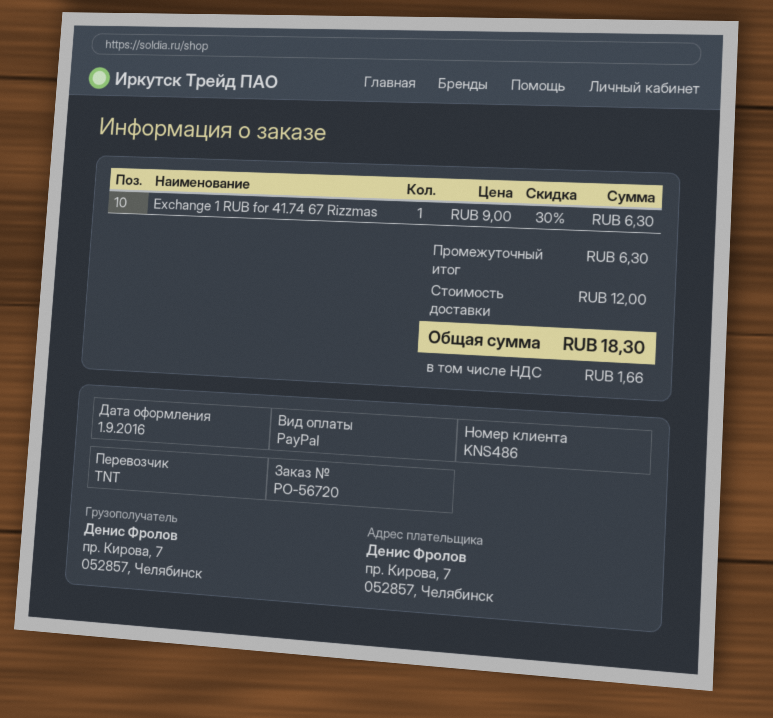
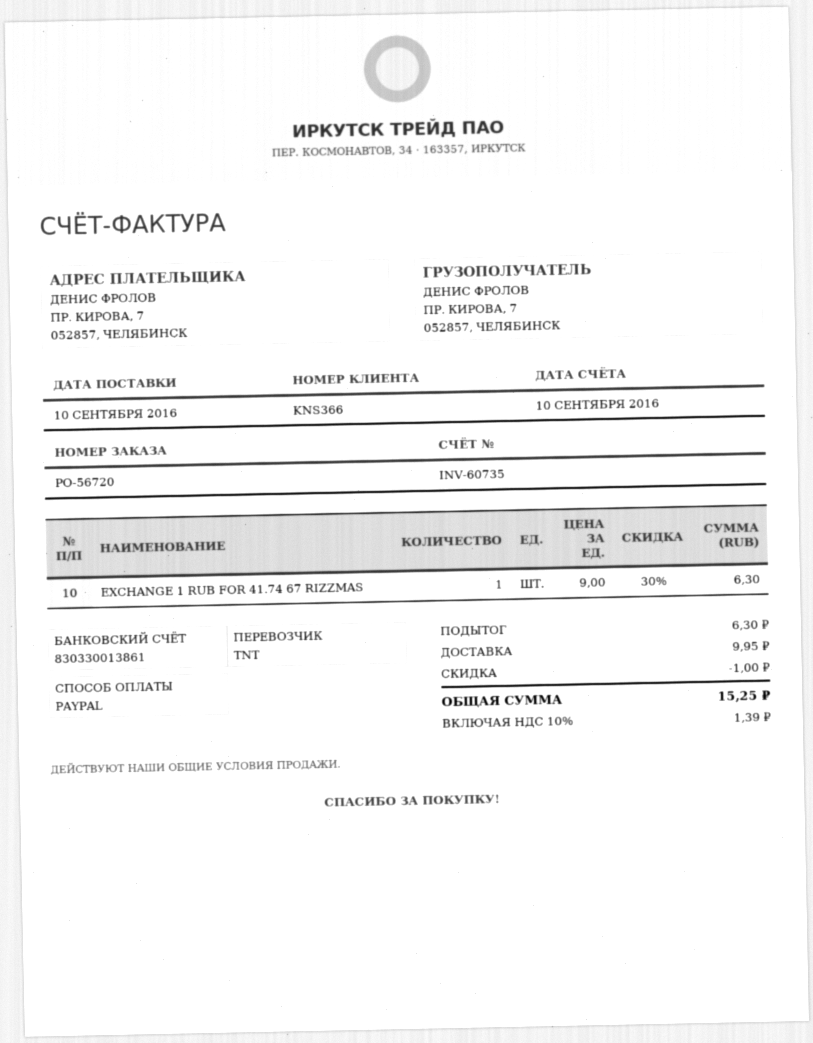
customer number: KNS486 -> KNS366
discount: none -> 1.00
shipping: 12.00 -> 9.95
tax: 1.66 -> 1.39
total: 18.30 -> 15.25

